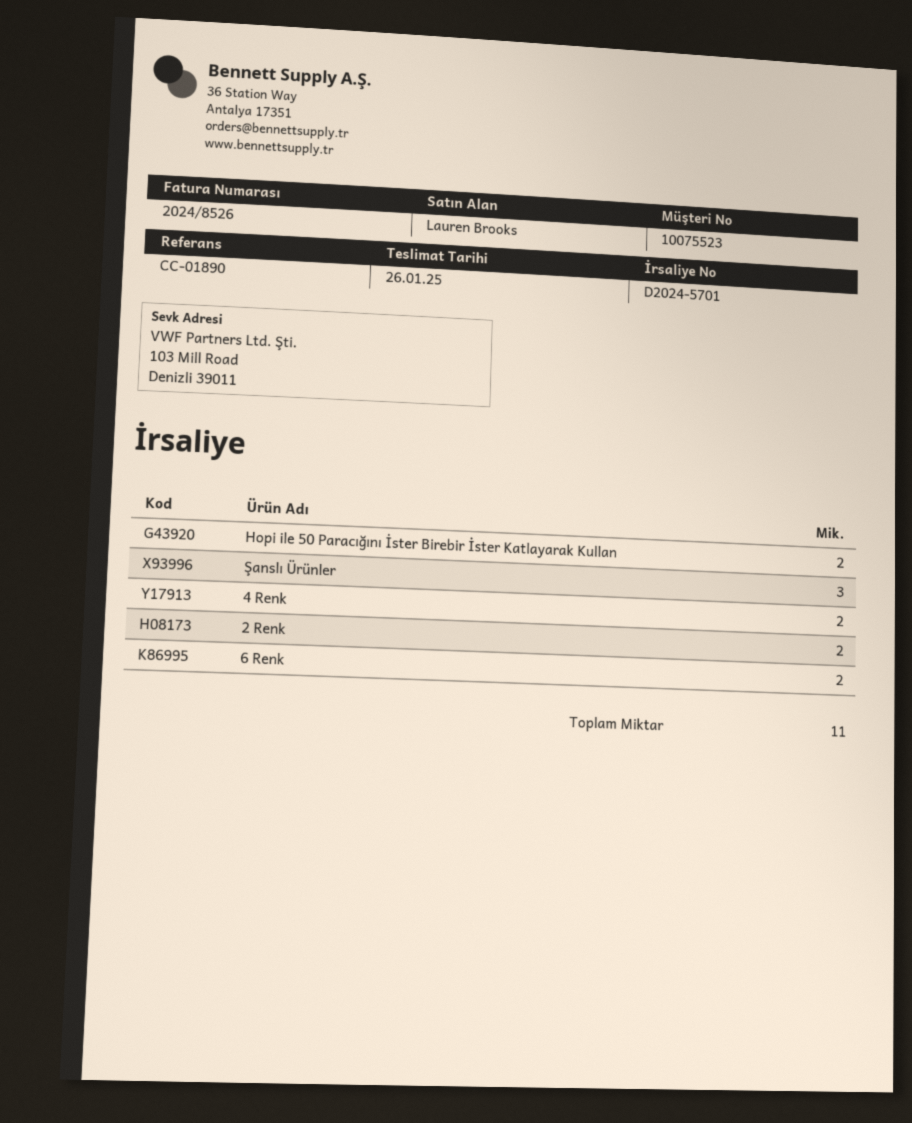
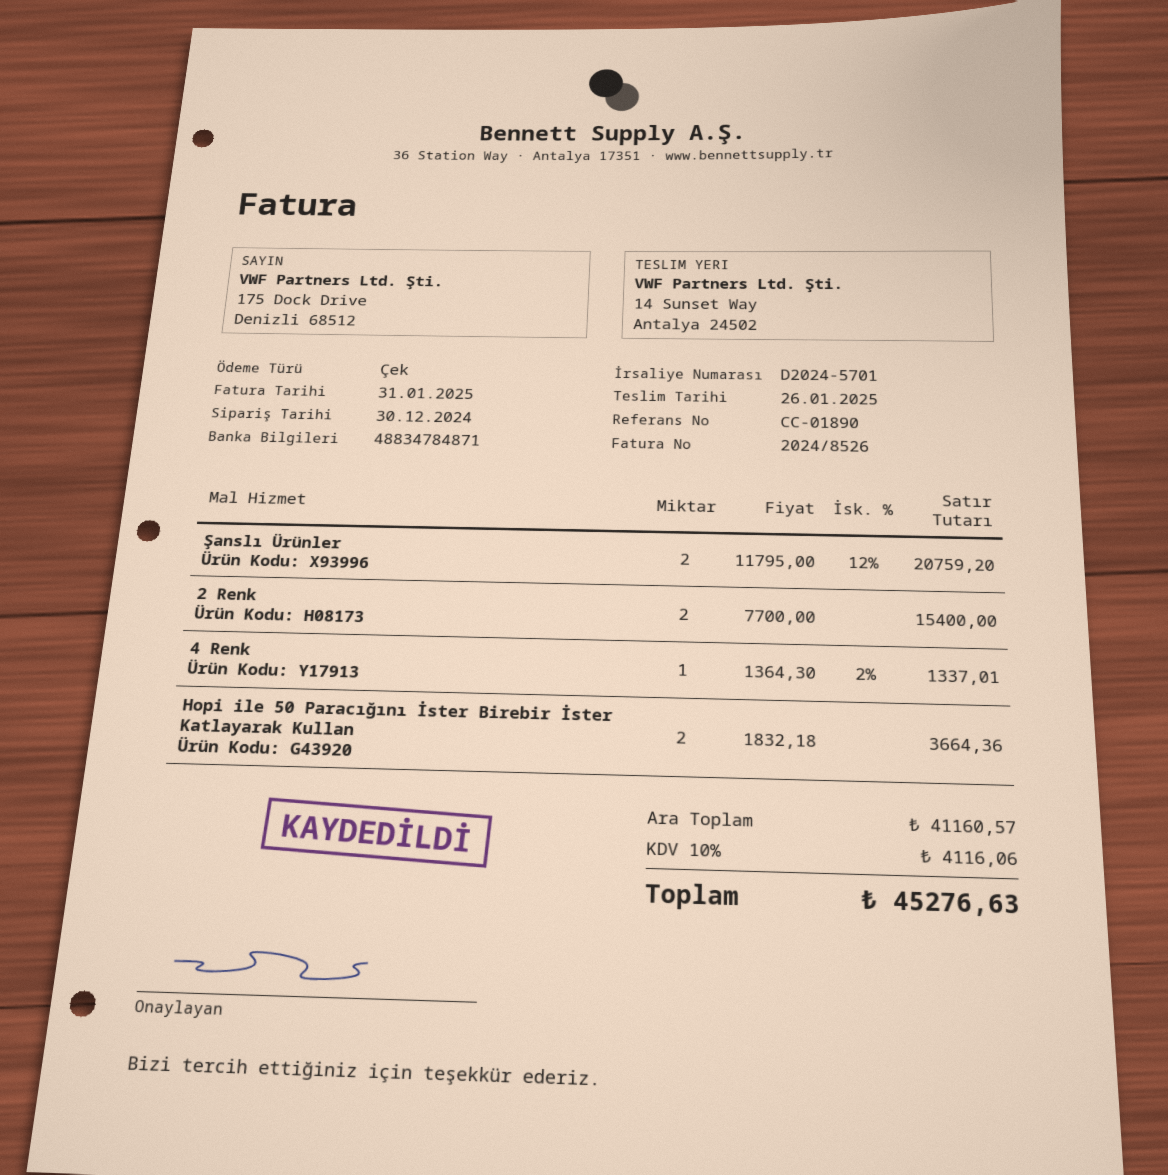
ship to: 103 Mill Road, Denizli 39011 -> 14 Sunset Way, Antalya 24502
Şanslı Ürünler: 3 -> 2
4 Renk: 2 -> 1
6 Renk: 2 -> none

